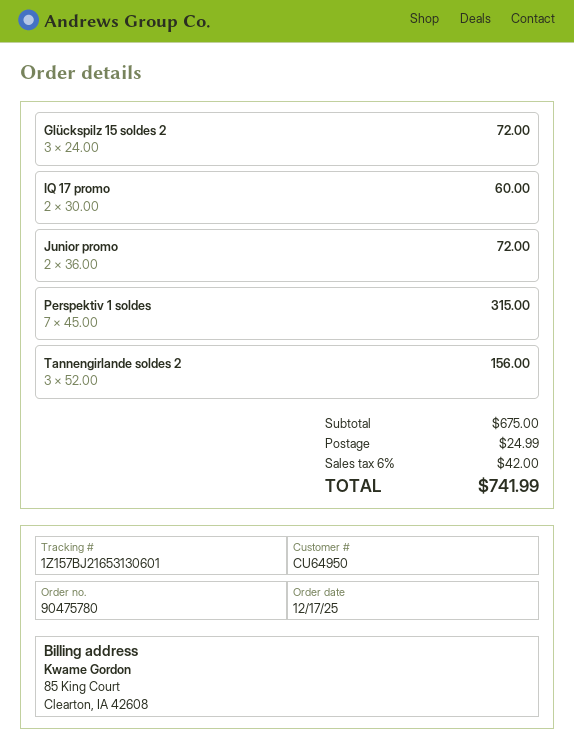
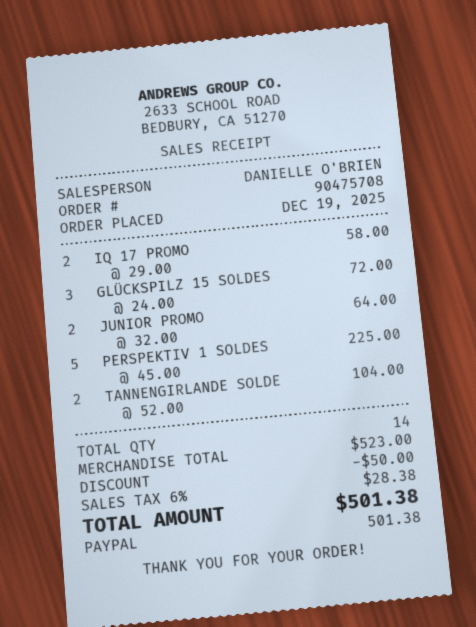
order number: 90475780 -> 90475708
order date: 2025-12-17 -> 2025-12-19
IQ 17 promo: 2 x 30.00 = 60.00 -> 2 x 29.00 = 58.00
Junior promo: 2 x 36.00 = 72.00 -> 2 x 32.00 = 64.00
Perspektiv 1 soldes: 7 x 45.00 = 315.00 -> 5 x 45.00 = 225.00
Tannengirlande soldes 2: 3 x 52.00 = 156.00 -> 2 x 52.00 = 104.00
subtotal: 675.00 -> 523.00
discount: none -> 50.00
shipping: 24.99 -> none
tax: 6% = 42.00 -> 6% = 28.38
total: 741.99 -> 501.38

